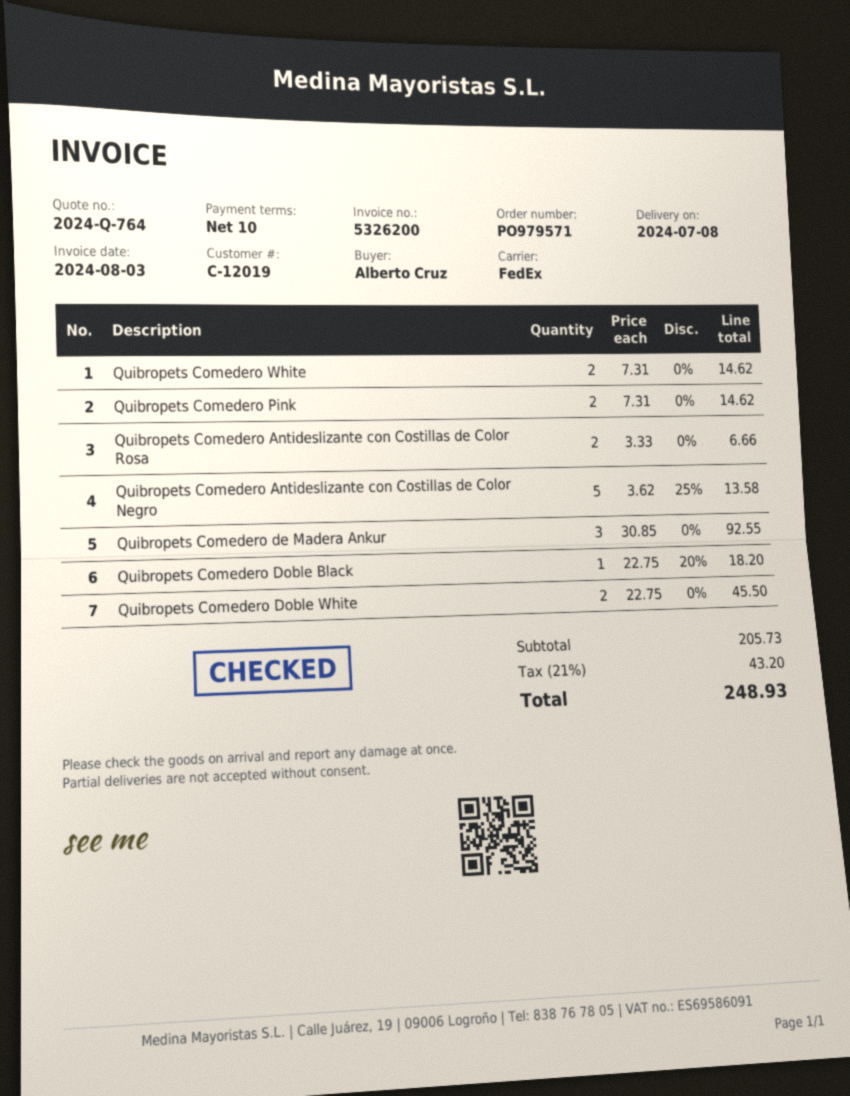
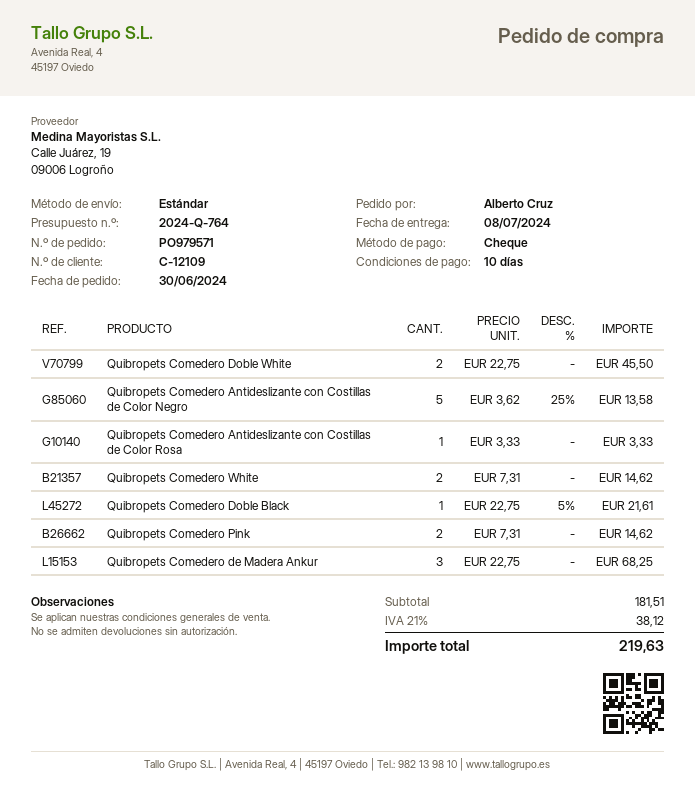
customer number: C-12019 -> C-12109
shipping method: FedEx -> standard
Quibropets Comedero Antideslizante con Costillas de Color Rosa: 2 x 3.33 = 6.66 -> 1 x 3.33 = 3.33
Quibropets Comedero de Madera Ankur: 3 x 30.85 = 92.55 -> 3 x 22.75 = 68.25
Quibropets Comedero Doble Black: 1 x 22.75 - 20% = 18.20 -> 1 x 22.75 - 5% = 21.61
subtotal: 205.73 -> 181.51
tax: 21% = 43.20 -> 21% = 38.12
total: 248.93 -> 219.63

